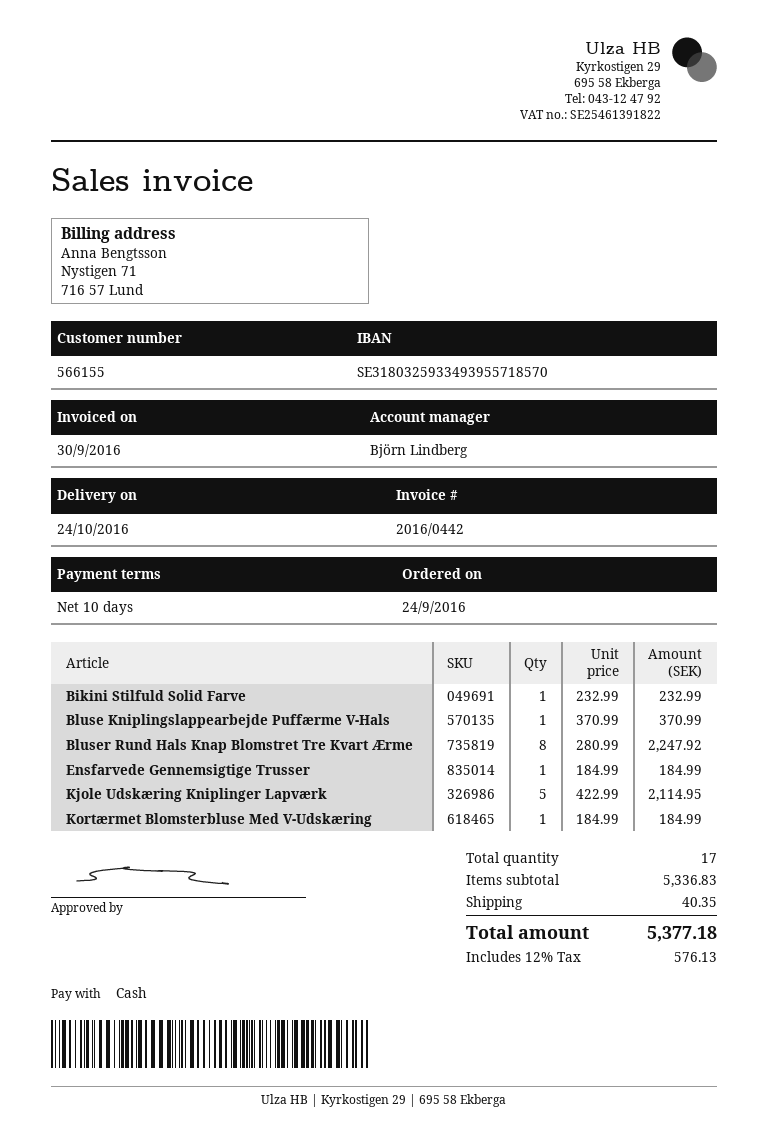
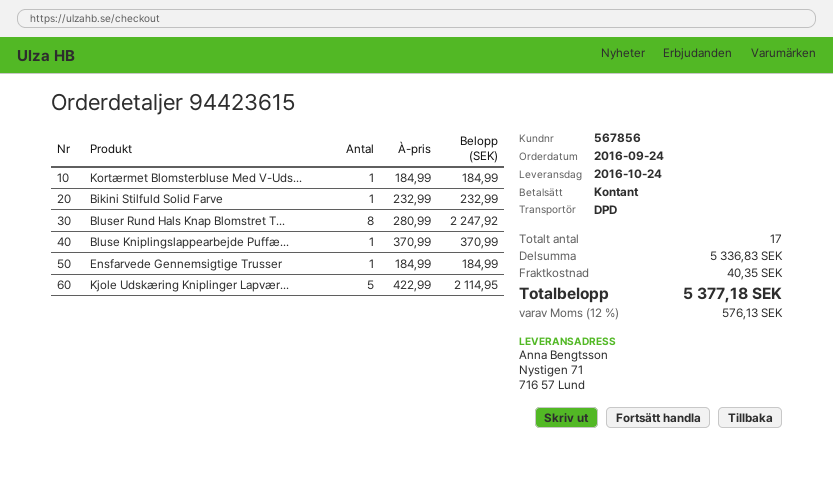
customer number: 566155 -> 567856

